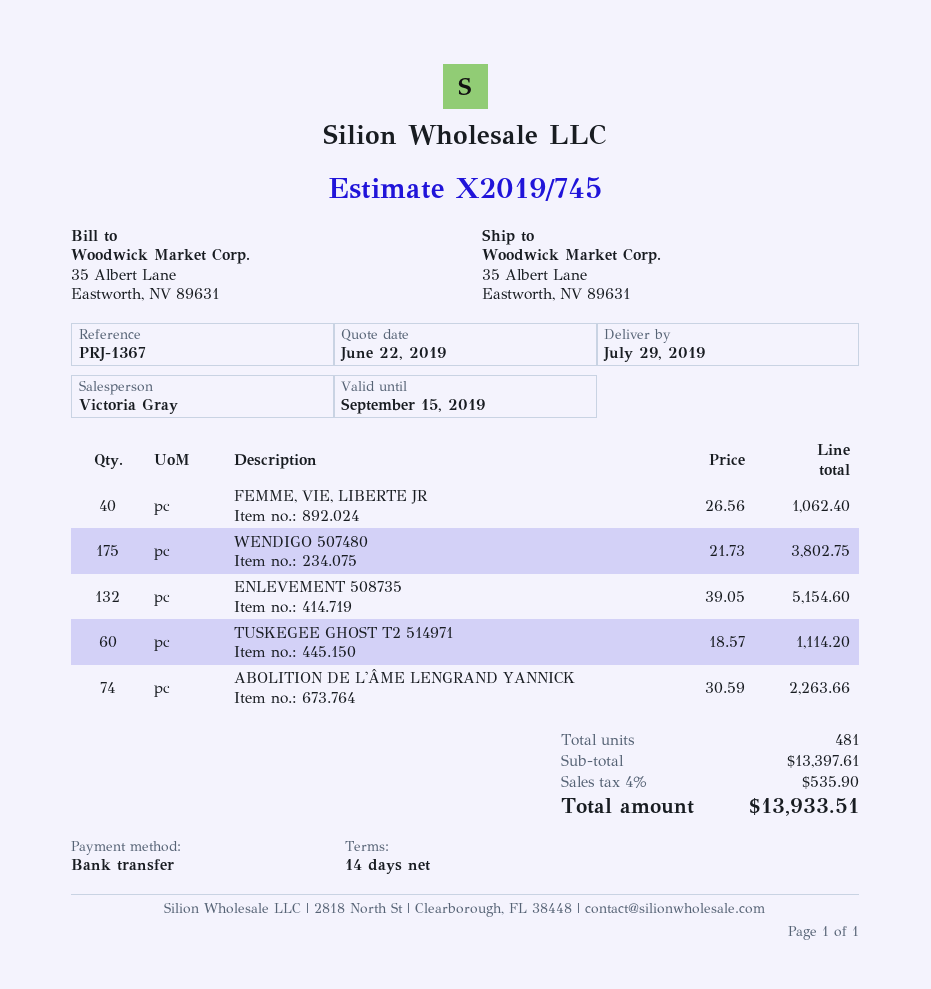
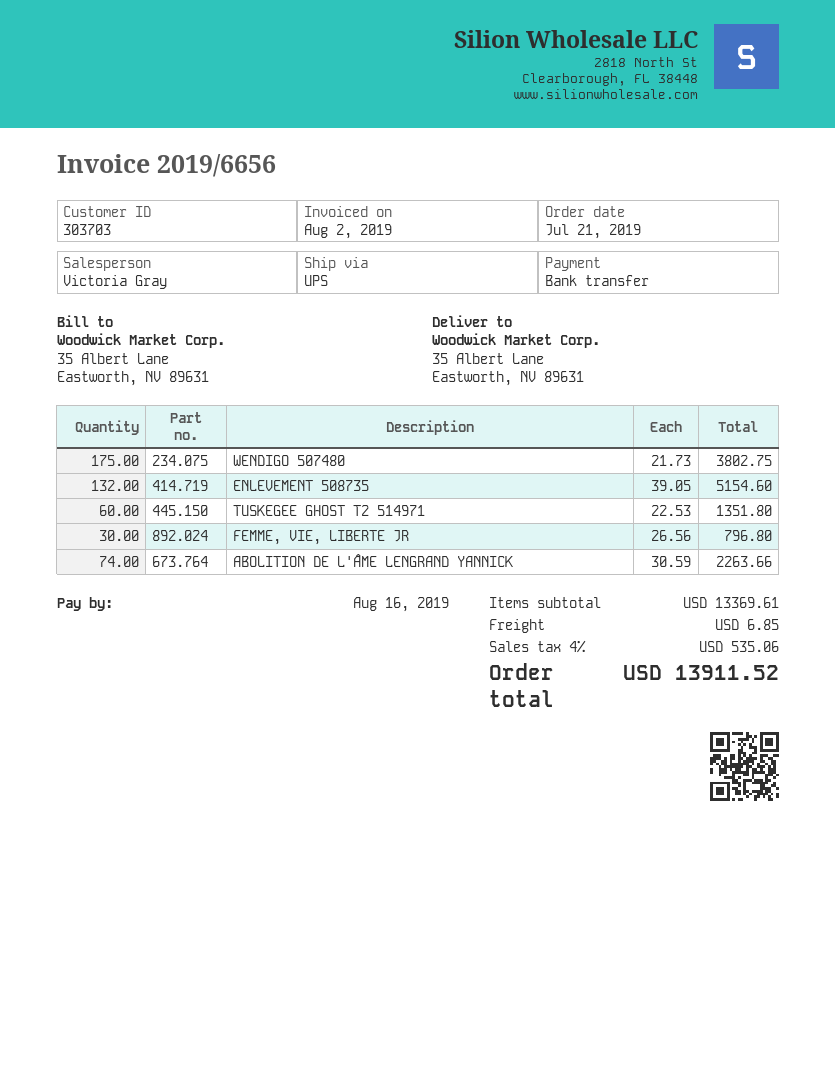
FEMME, VIE, LIBERTE JR: 40 x 26.56 = 1062.40 -> 30 x 26.56 = 796.80
TUSKEGEE GHOST T2 514971: 60 x 18.57 = 1114.20 -> 60 x 22.53 = 1351.80
subtotal: 13397.61 -> 13369.61
shipping: none -> 6.85
tax: 4% = 535.90 -> 4% = 535.06
total: 13933.51 -> 13911.52

